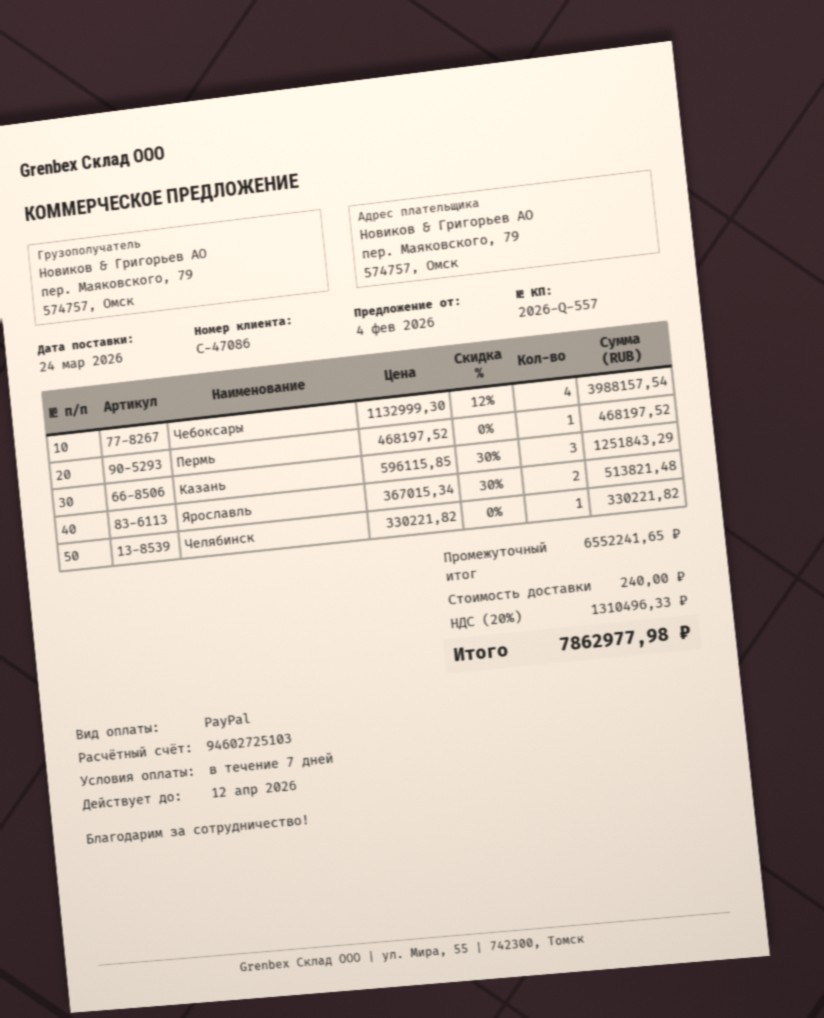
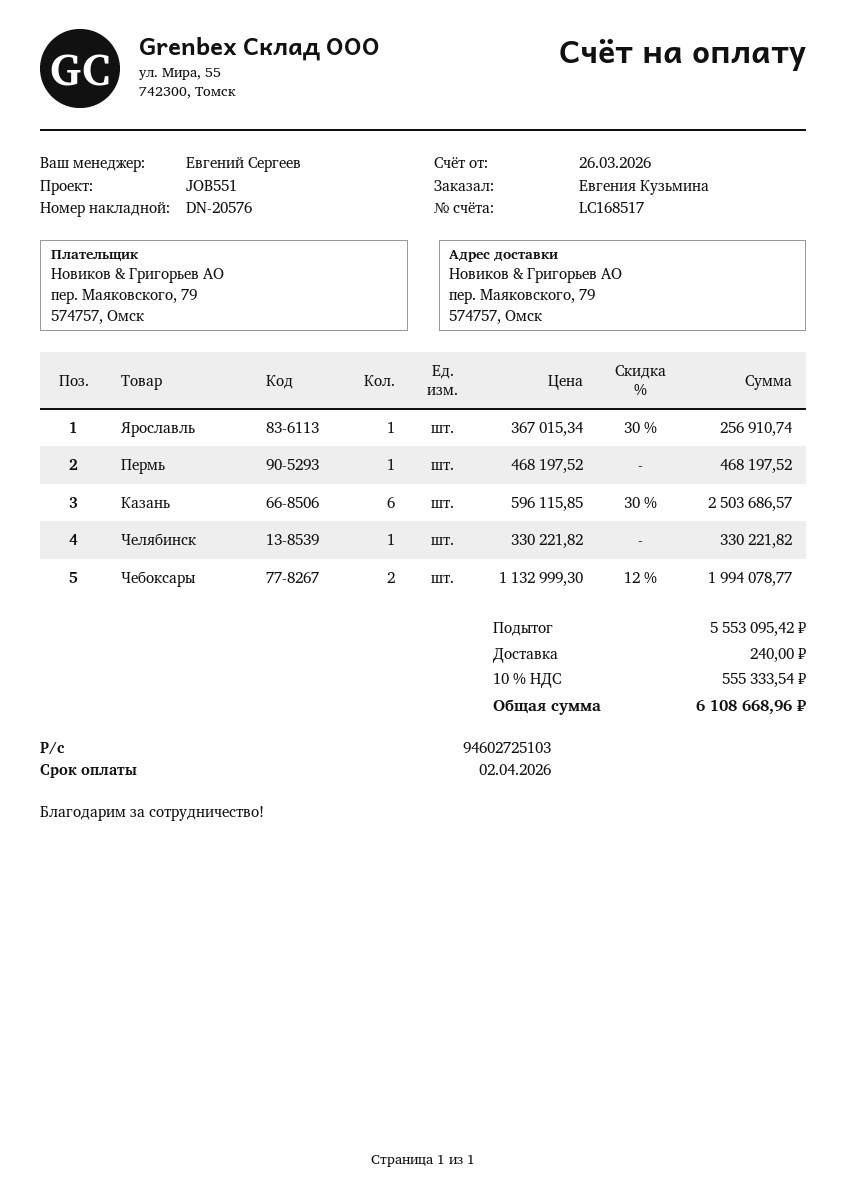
Чебоксары: 4 x 1132999.30 - 12% = 3988157.54 -> 2 x 1132999.30 - 12% = 1994078.77
Казань: 3 x 596115.85 - 30% = 1251843.29 -> 6 x 596115.85 - 30% = 2503686.57
Ярославль: 2 x 367015.34 - 30% = 513821.48 -> 1 x 367015.34 - 30% = 256910.74
subtotal: 6552241.65 -> 5553095.42
tax: 20% = 1310496.33 -> 10% = 555333.54
total: 7862977.98 -> 6108668.96

